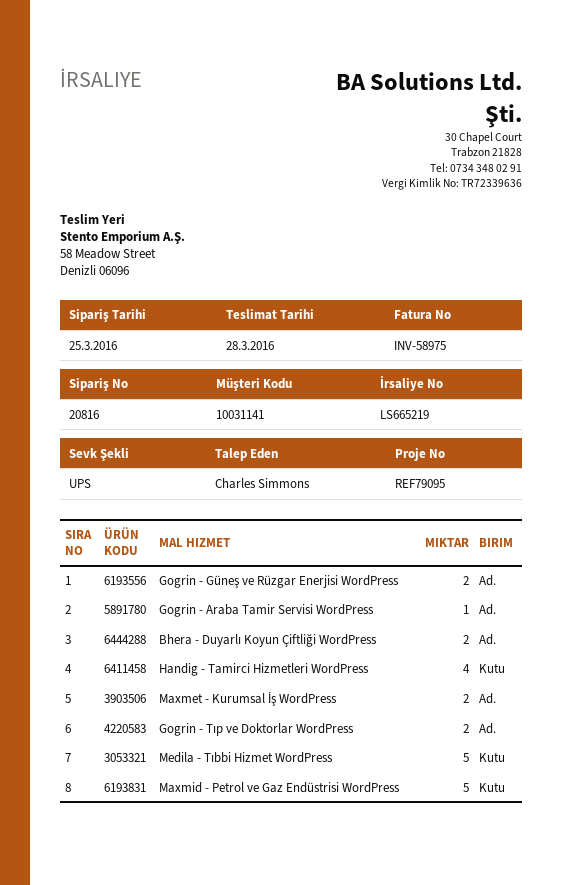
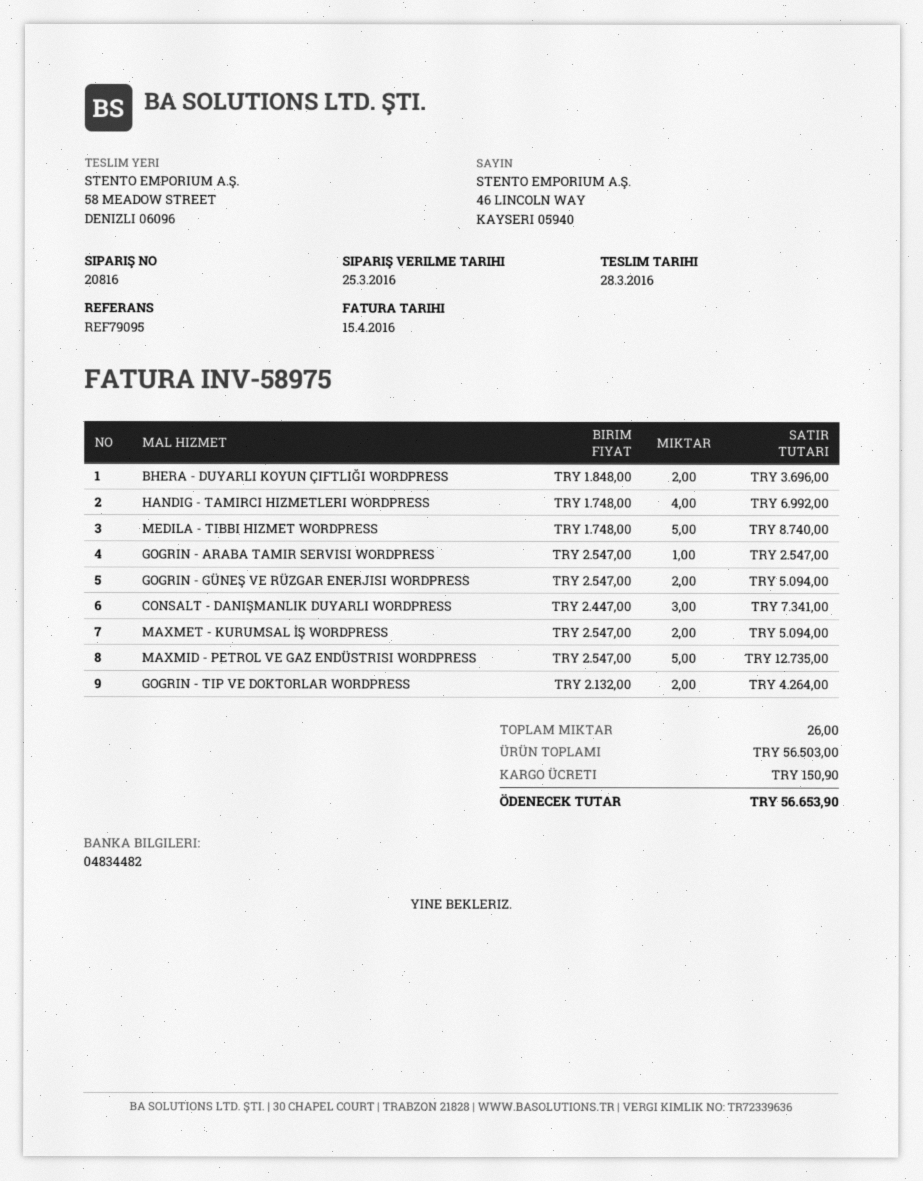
CONSALT - DANIŞMANLIK DUYARLI WORDPRESS: none -> 3

